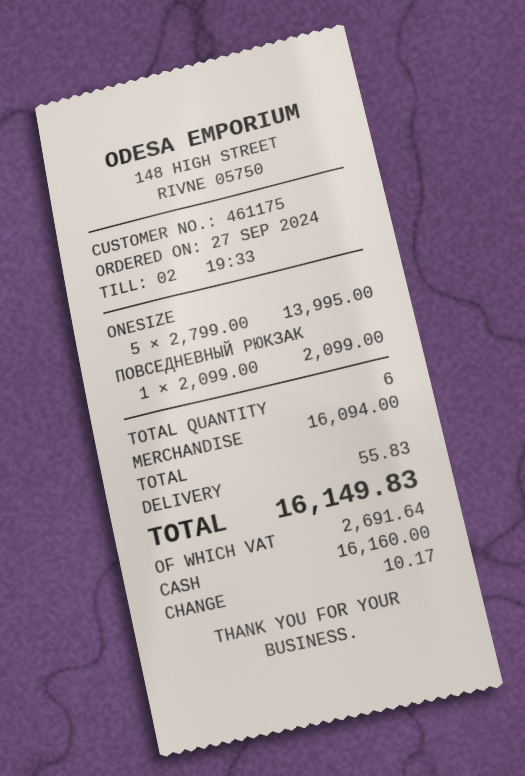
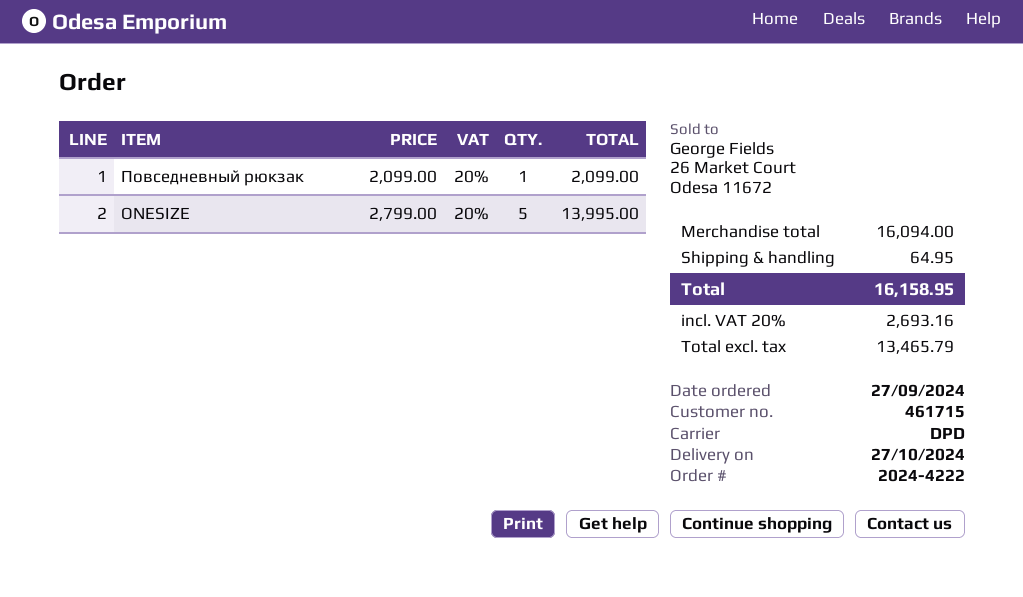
customer number: 461175 -> 461715
shipping: 55.83 -> 64.95
tax: 2691.64 -> 2693.16
total: 16149.83 -> 16158.95

